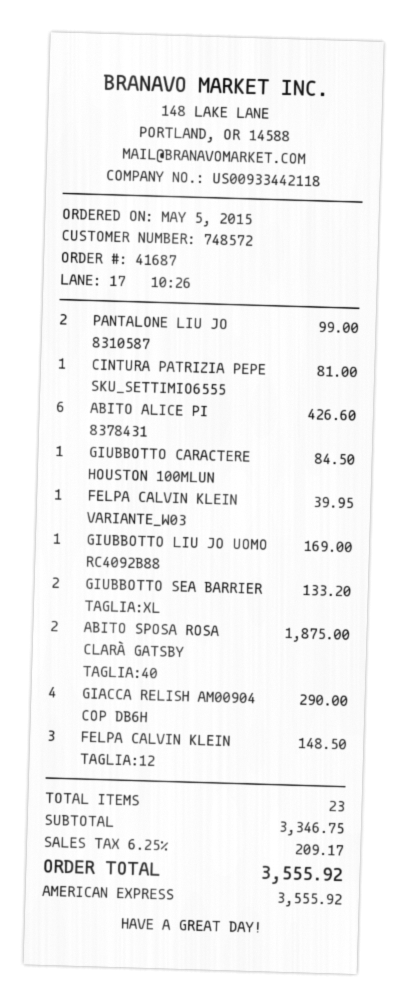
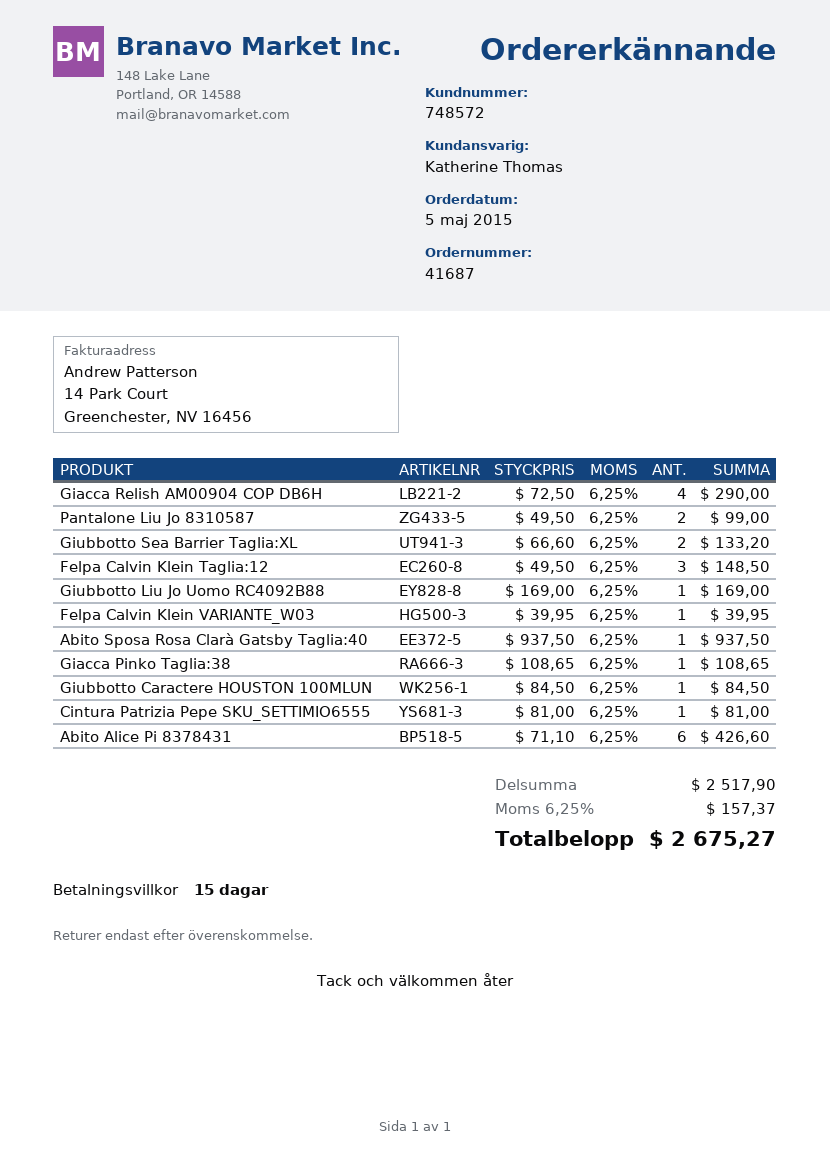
ABITO SPOSA ROSA CLARÀ GATSBY TAGLIA:40: 2 for 1875.00 -> 1 for 937.50
Giacca Pinko Taglia:38: none -> 1 for 108.65
subtotal: 3346.75 -> 2517.90
tax: 6.25% = 209.17 -> 6.25% = 157.37
total: 3555.92 -> 2675.27

